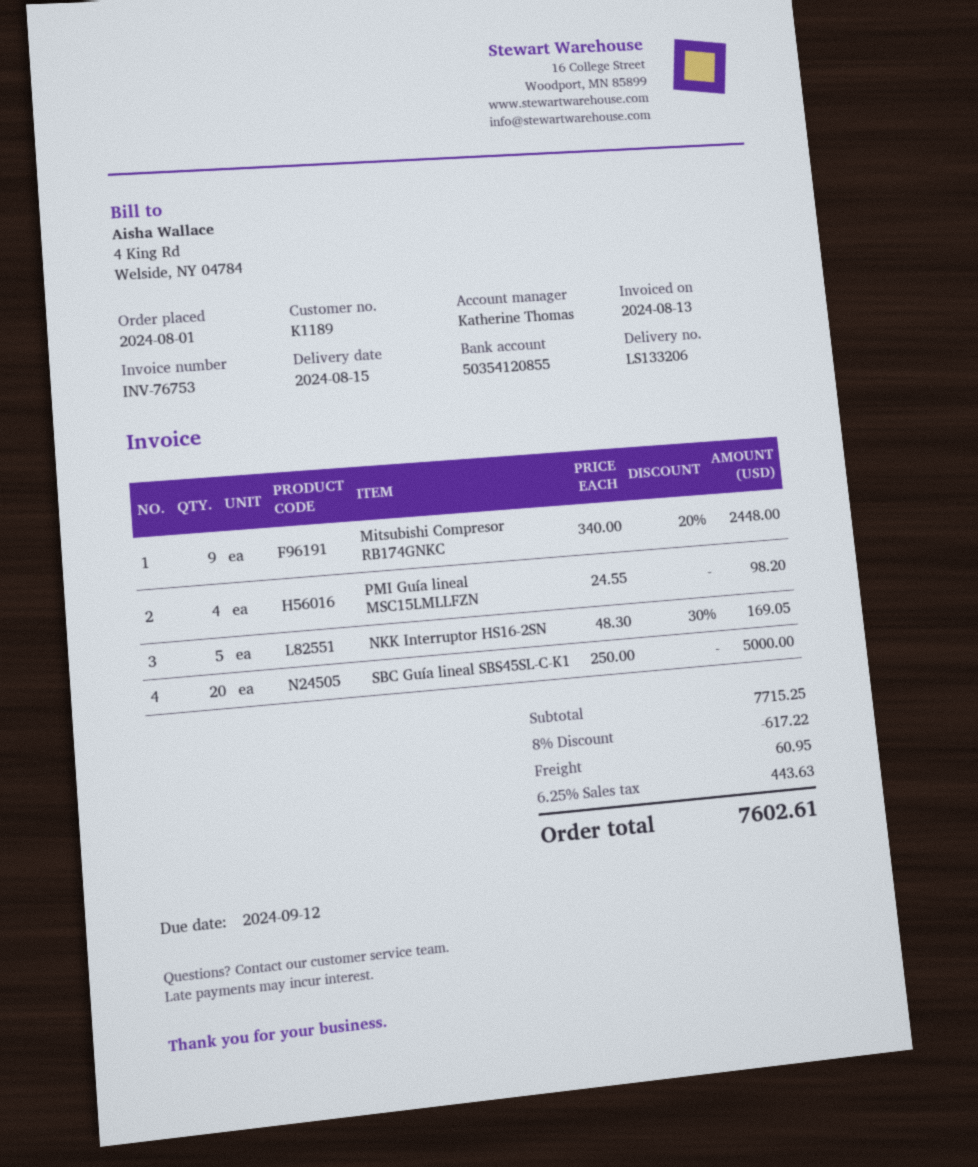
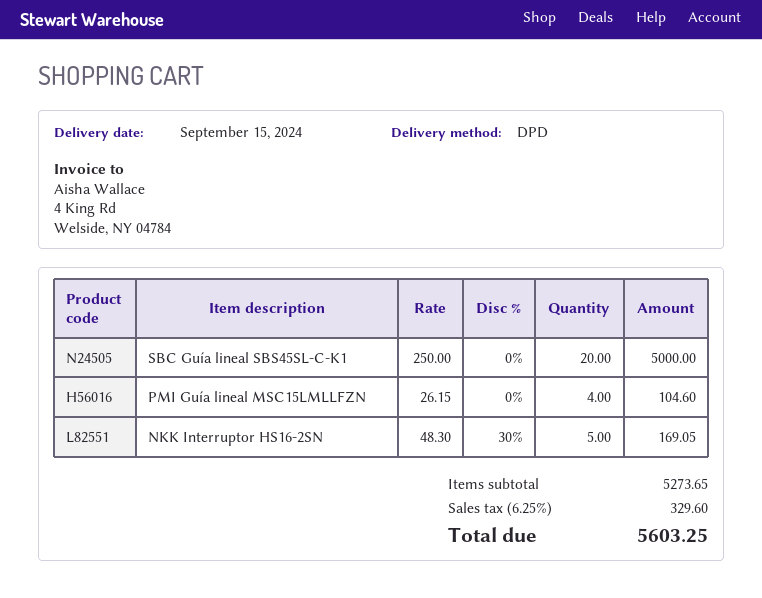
delivery date: 2024-08-15 -> 2024-09-15
Mitsubishi Compresor RB174GNKC: 9 x 340.00 - 20% = 2448.00 -> none
PMI Guía lineal MSC15LMLLFZN: 4 x 24.55 = 98.20 -> 4 x 26.15 = 104.60
subtotal: 7715.25 -> 5273.65
discount: 8% = 617.22 -> none
shipping: 60.95 -> none
tax: 6.25% = 443.63 -> 6.25% = 329.60
total: 7602.61 -> 5603.25

